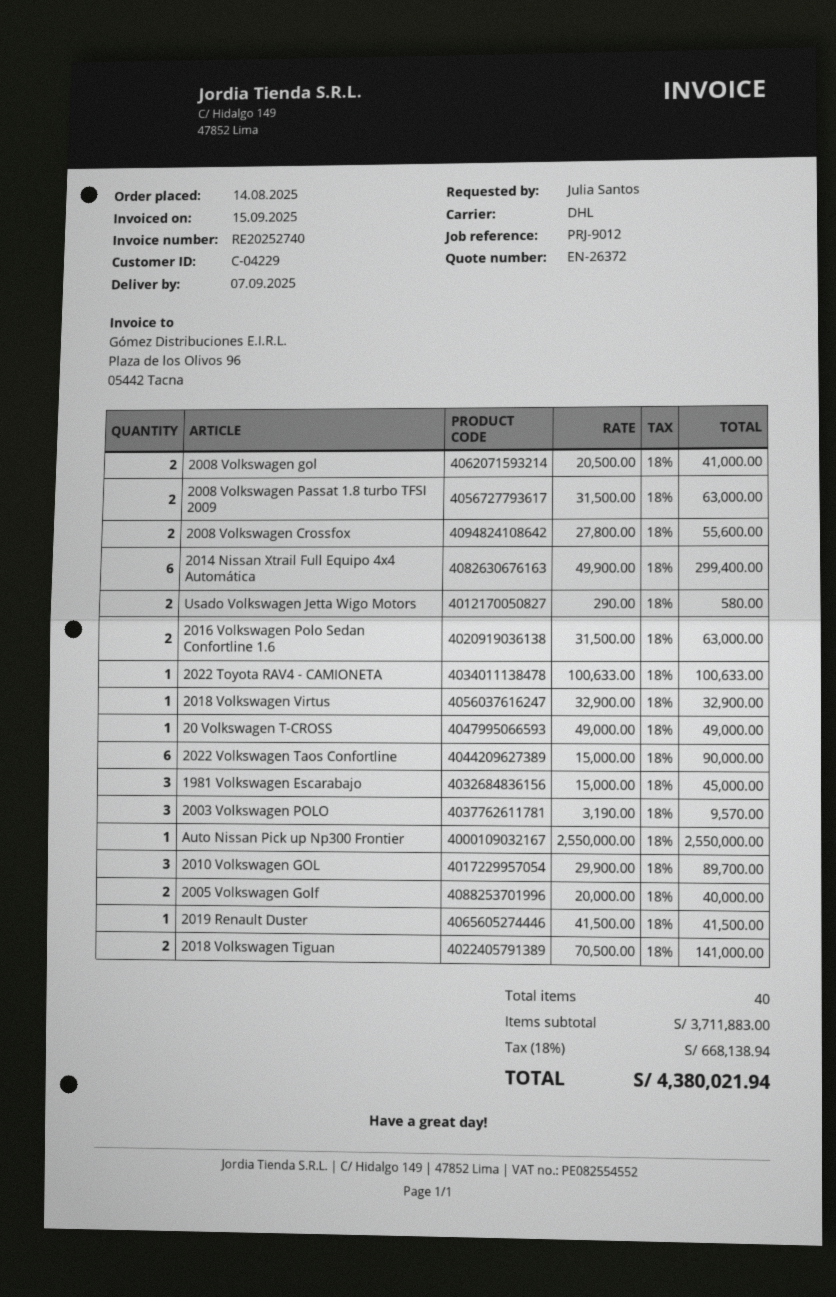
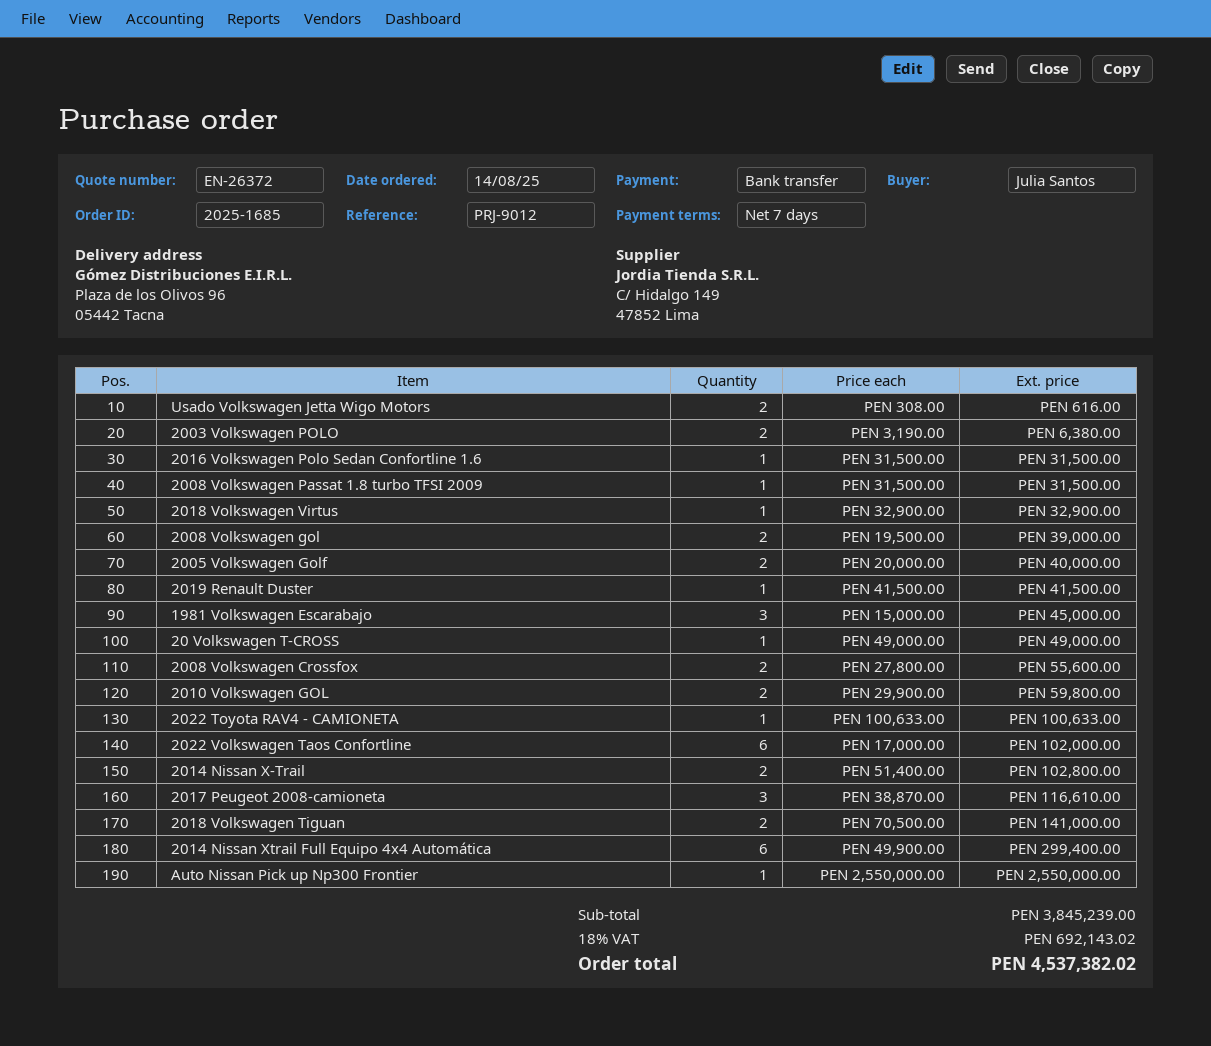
2008 Volkswagen gol: 2 x 20500.00 = 41000.00 -> 2 x 19500.00 = 39000.00
2008 Volkswagen Passat 1.8 turbo TFSI 2009: 2 x 31500.00 = 63000.00 -> 1 x 31500.00 = 31500.00
Usado Volkswagen Jetta Wigo Motors: 2 x 290.00 = 580.00 -> 2 x 308.00 = 616.00
2016 Volkswagen Polo Sedan Confortline 1.6: 2 x 31500.00 = 63000.00 -> 1 x 31500.00 = 31500.00
2022 Volkswagen Taos Confortline: 6 x 15000.00 = 90000.00 -> 6 x 17000.00 = 102000.00
2003 Volkswagen POLO: 3 x 3190.00 = 9570.00 -> 2 x 3190.00 = 6380.00
2010 Volkswagen GOL: 3 x 29900.00 = 89700.00 -> 2 x 29900.00 = 59800.00
2014 Nissan X-Trail: none -> 2 x 51400.00 = 102800.00
2017 Peugeot 2008-camioneta: none -> 3 x 38870.00 = 116610.00
subtotal: 3711883.00 -> 3845239.00
tax: 18% = 668138.94 -> 18% = 692143.02
total: 4380021.94 -> 4537382.02

